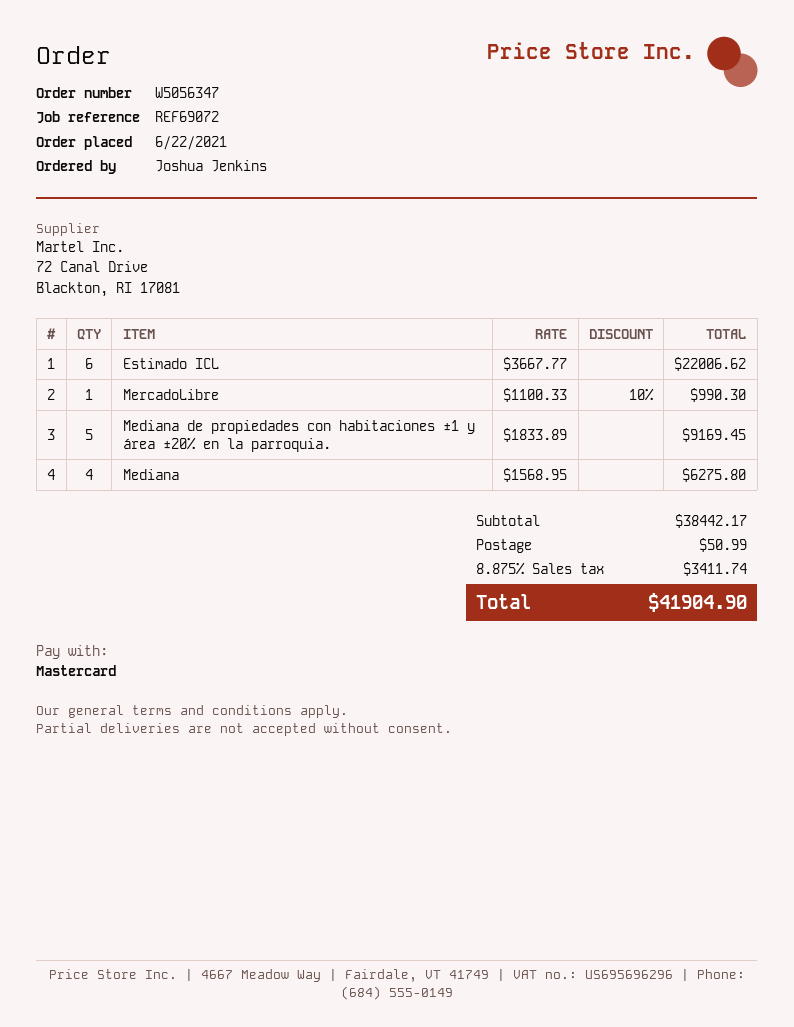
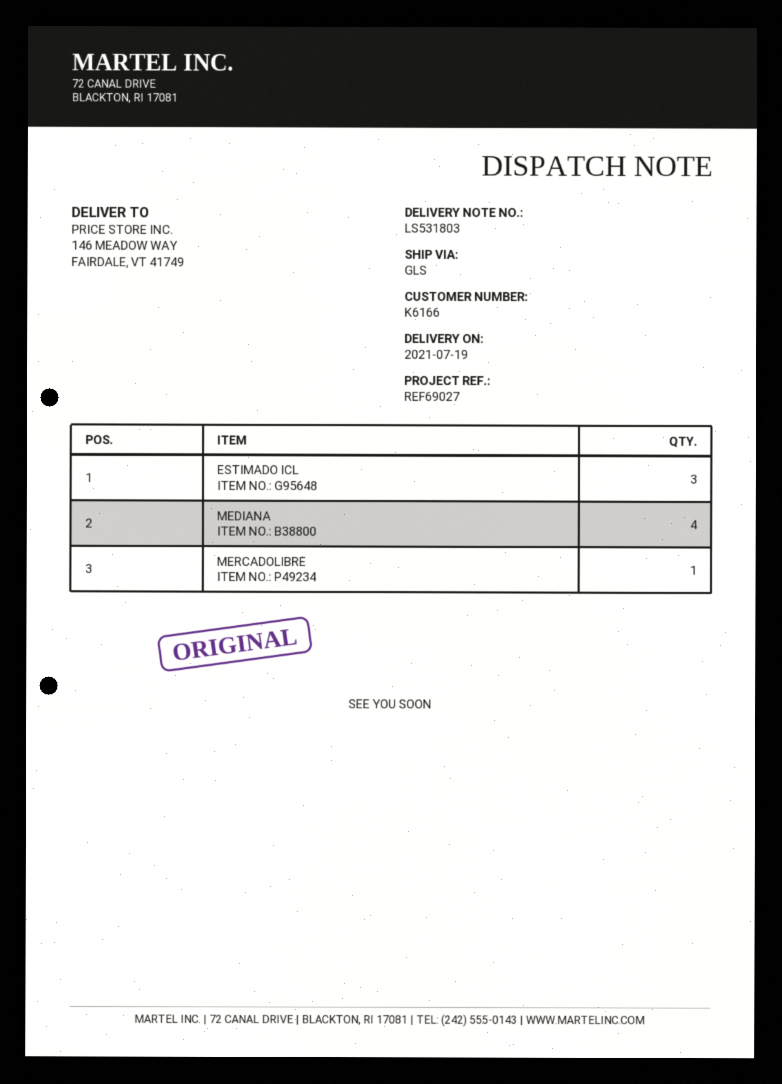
reference: REF69072 -> REF69027
Estimado ICL: 6 -> 3
Mediana de propiedades con habitaciones ±1 y área ±20% en la parroquia.: 5 -> none

